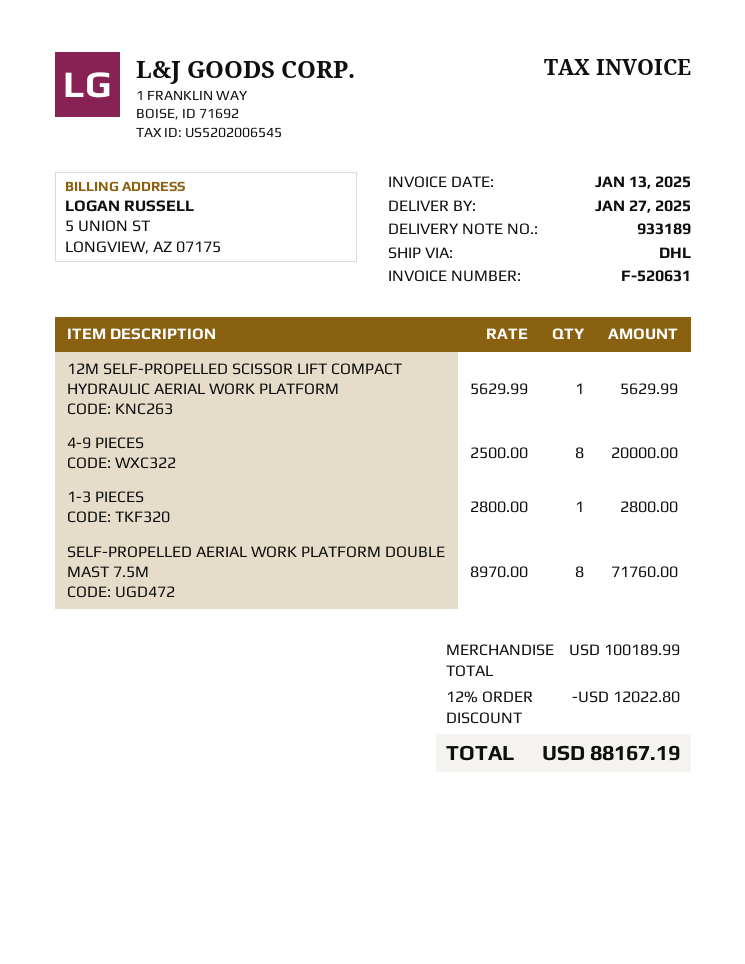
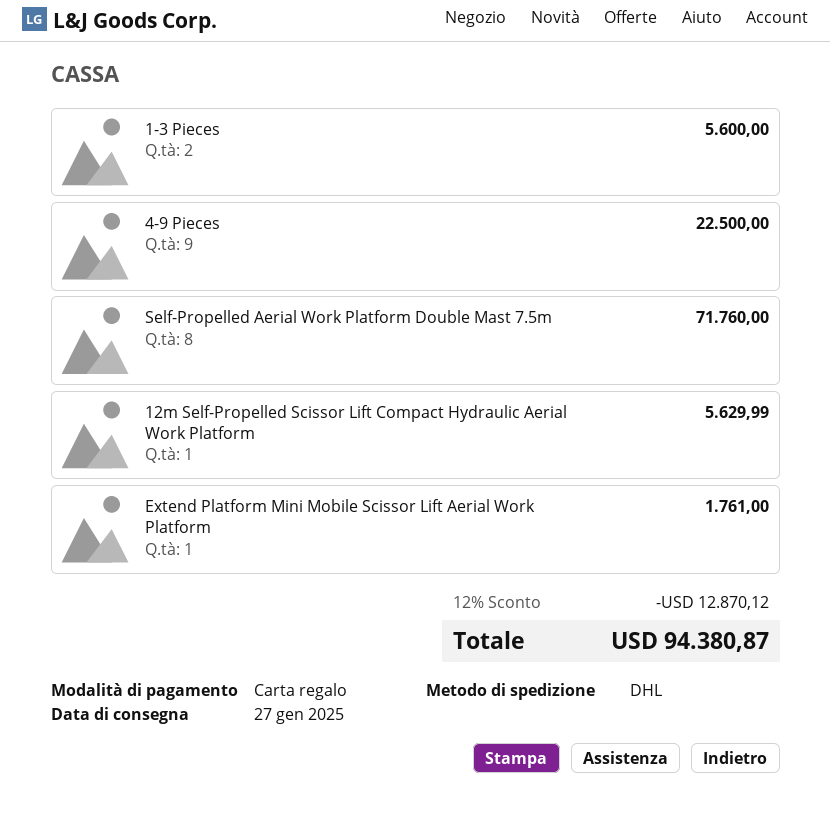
4-9 PIECES: 8 for 20000.00 -> 9 for 22500.00
1-3 PIECES: 1 for 2800.00 -> 2 for 5600.00
Extend Platform Mini Mobile Scissor Lift Aerial Work Platform: none -> 1 for 1761.00
discount: 12% = 12022.80 -> 12% = 12870.12
total: 88167.19 -> 94380.87

